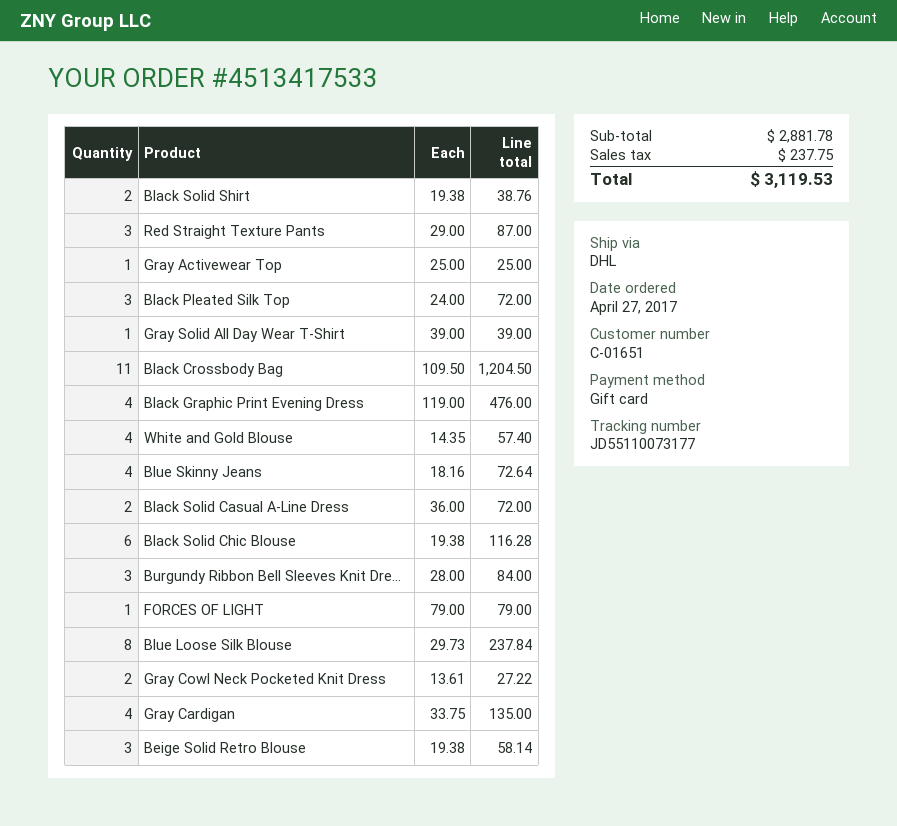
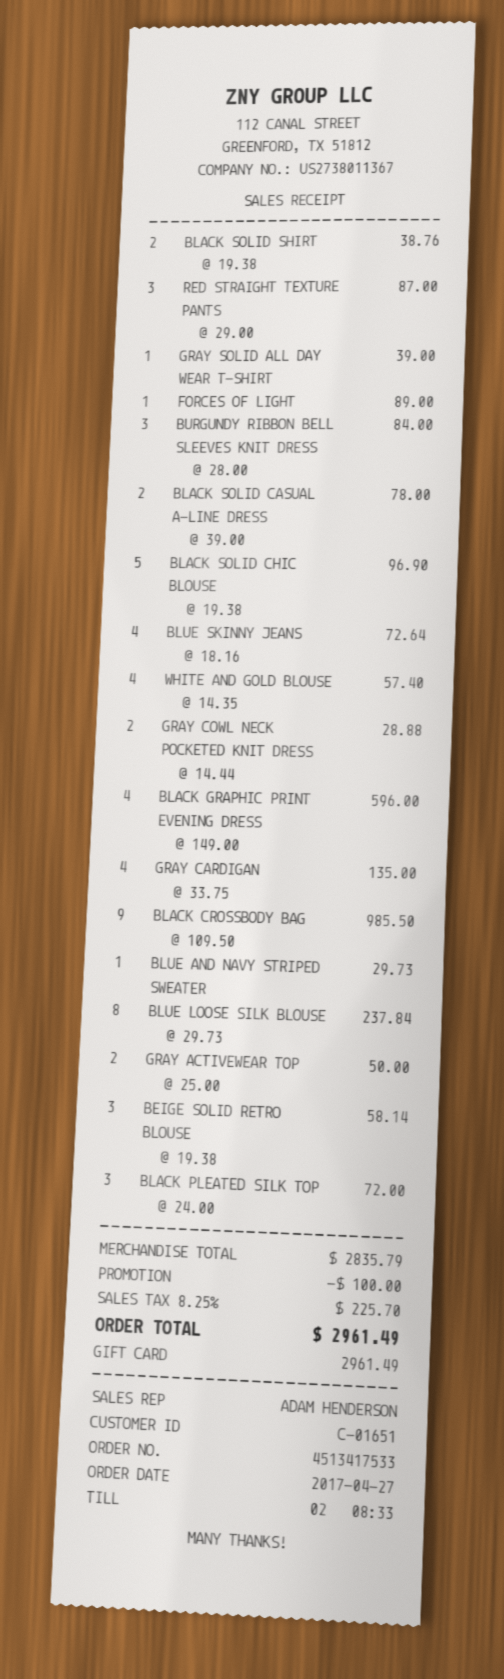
Gray Activewear Top: 1 x 25.00 = 25.00 -> 2 x 25.00 = 50.00
Black Crossbody Bag: 11 x 109.50 = 1204.50 -> 9 x 109.50 = 985.50
Black Graphic Print Evening Dress: 4 x 119.00 = 476.00 -> 4 x 149.00 = 596.00
Black Solid Casual A-Line Dress: 2 x 36.00 = 72.00 -> 2 x 39.00 = 78.00
Black Solid Chic Blouse: 6 x 19.38 = 116.28 -> 5 x 19.38 = 96.90
FORCES OF LIGHT: 1 x 79.00 = 79.00 -> 1 x 89.00 = 89.00
Gray Cowl Neck Pocketed Knit Dress: 2 x 13.61 = 27.22 -> 2 x 14.44 = 28.88
BLUE AND NAVY STRIPED SWEATER: none -> 1 x 29.73 = 29.73
subtotal: 2881.78 -> 2835.79
discount: none -> 100.00
tax: 237.75 -> 225.70
total: 3119.53 -> 2961.49

